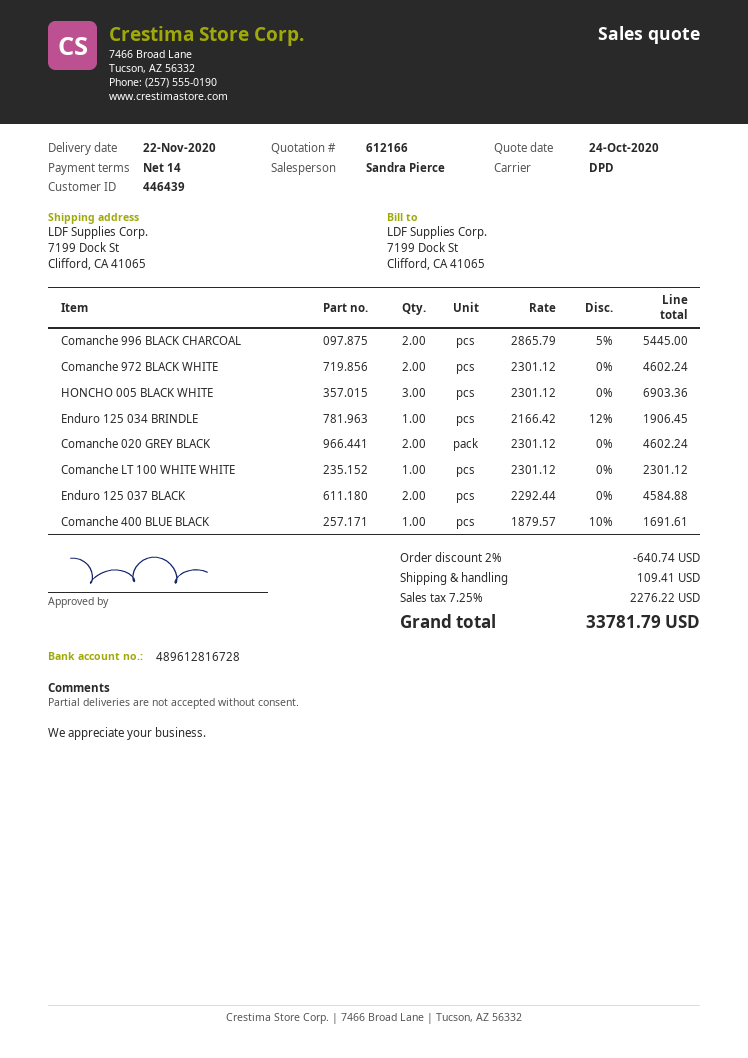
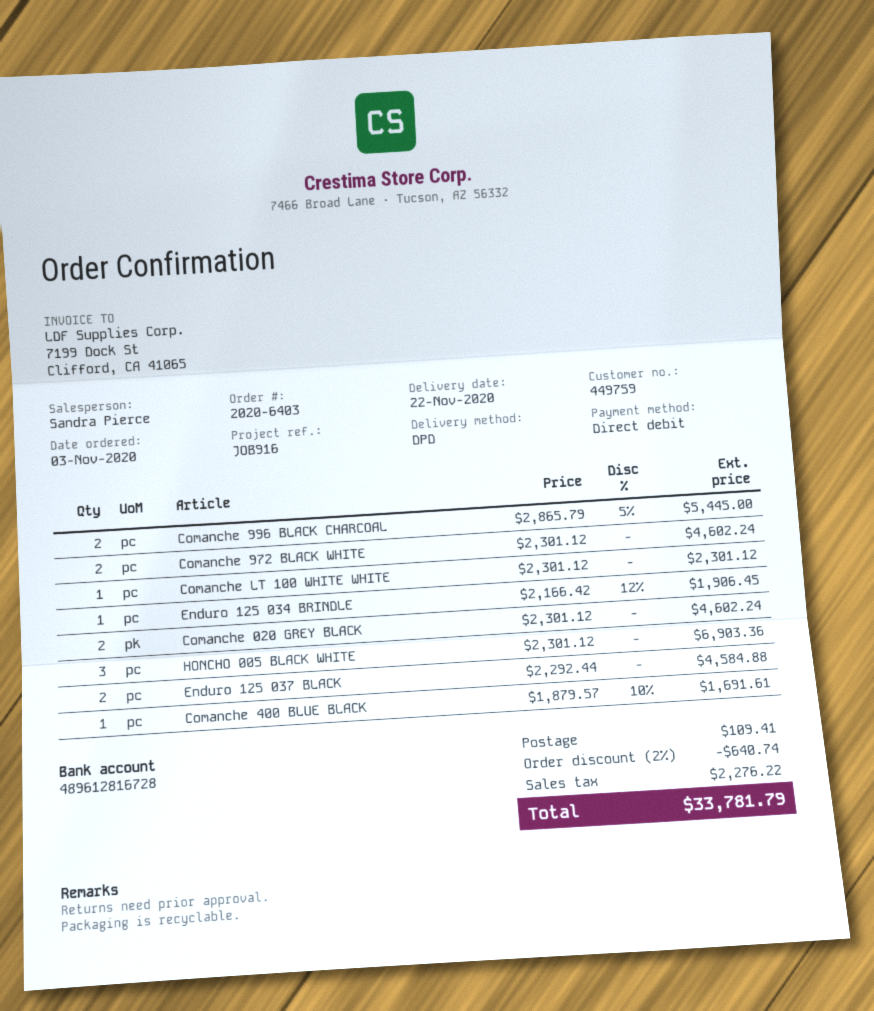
customer number: 446439 -> 449759

